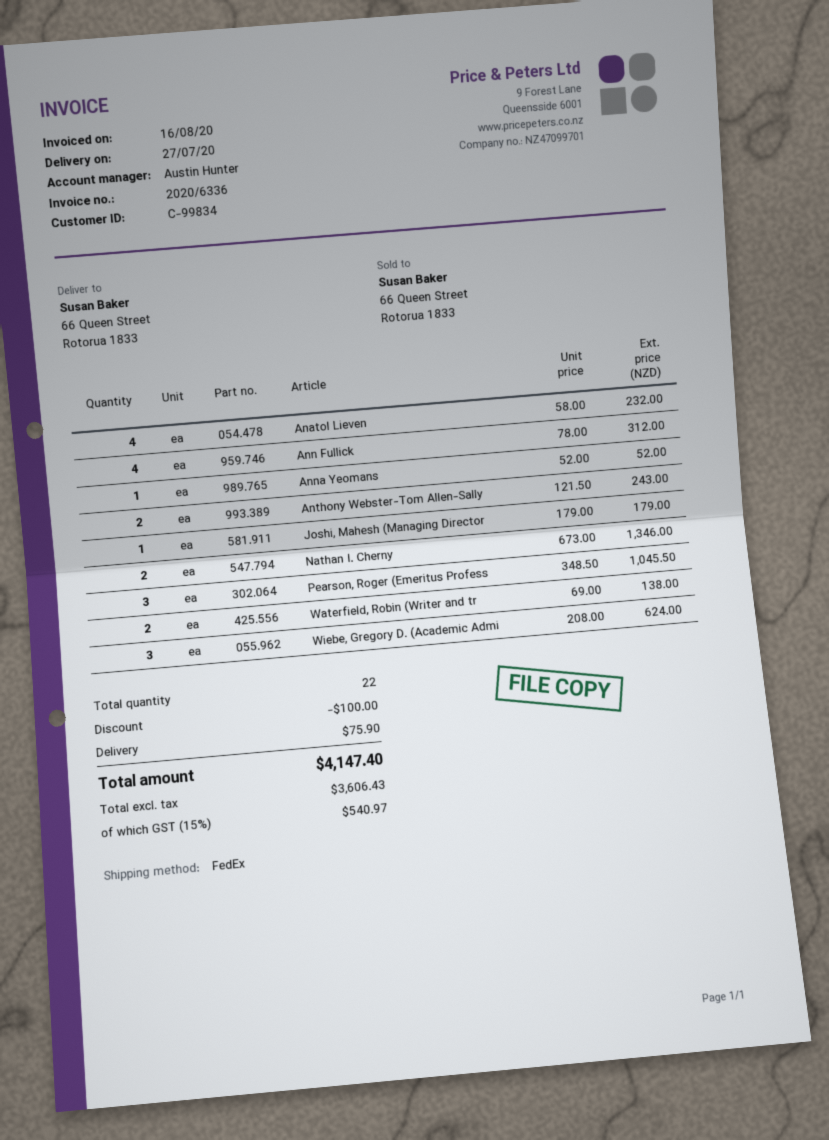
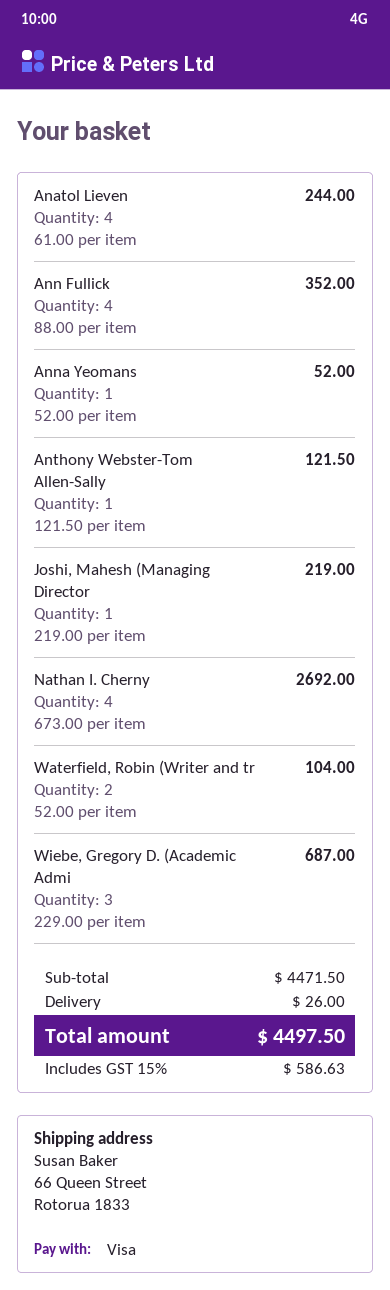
Anatol Lieven: 4 x 58.00 = 232.00 -> 4 x 61.00 = 244.00
Ann Fullick: 4 x 78.00 = 312.00 -> 4 x 88.00 = 352.00
Anthony Webster-Tom Allen-Sally: 2 x 121.50 = 243.00 -> 1 x 121.50 = 121.50
Joshi, Mahesh (Managing Director: 1 x 179.00 = 179.00 -> 1 x 219.00 = 219.00
Nathan I. Cherny: 2 x 673.00 = 1346.00 -> 4 x 673.00 = 2692.00
Pearson, Roger (Emeritus Profess: 3 x 348.50 = 1045.50 -> none
Waterfield, Robin (Writer and tr: 2 x 69.00 = 138.00 -> 2 x 52.00 = 104.00
Wiebe, Gregory D. (Academic Admi: 3 x 208.00 = 624.00 -> 3 x 229.00 = 687.00
discount: 100.00 -> none
shipping: 75.90 -> 26.00
tax: 15% = 540.97 -> 15% = 586.63
total: 4147.40 -> 4497.50

